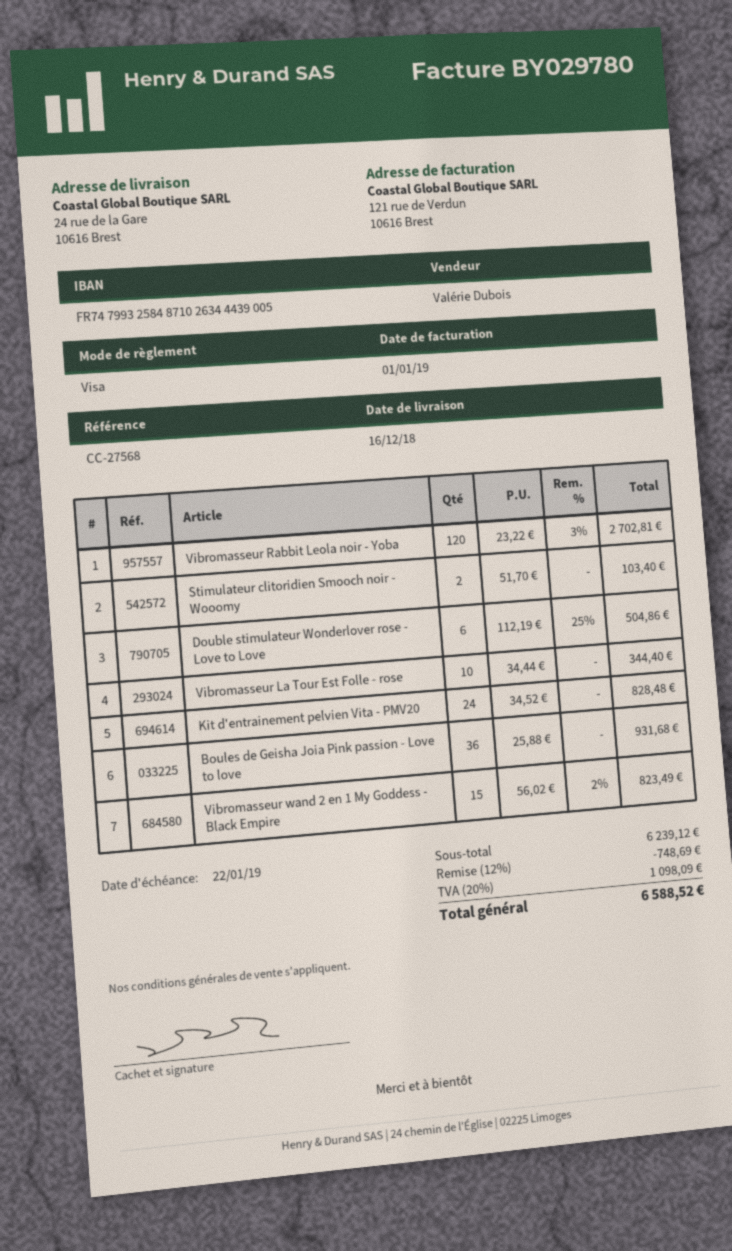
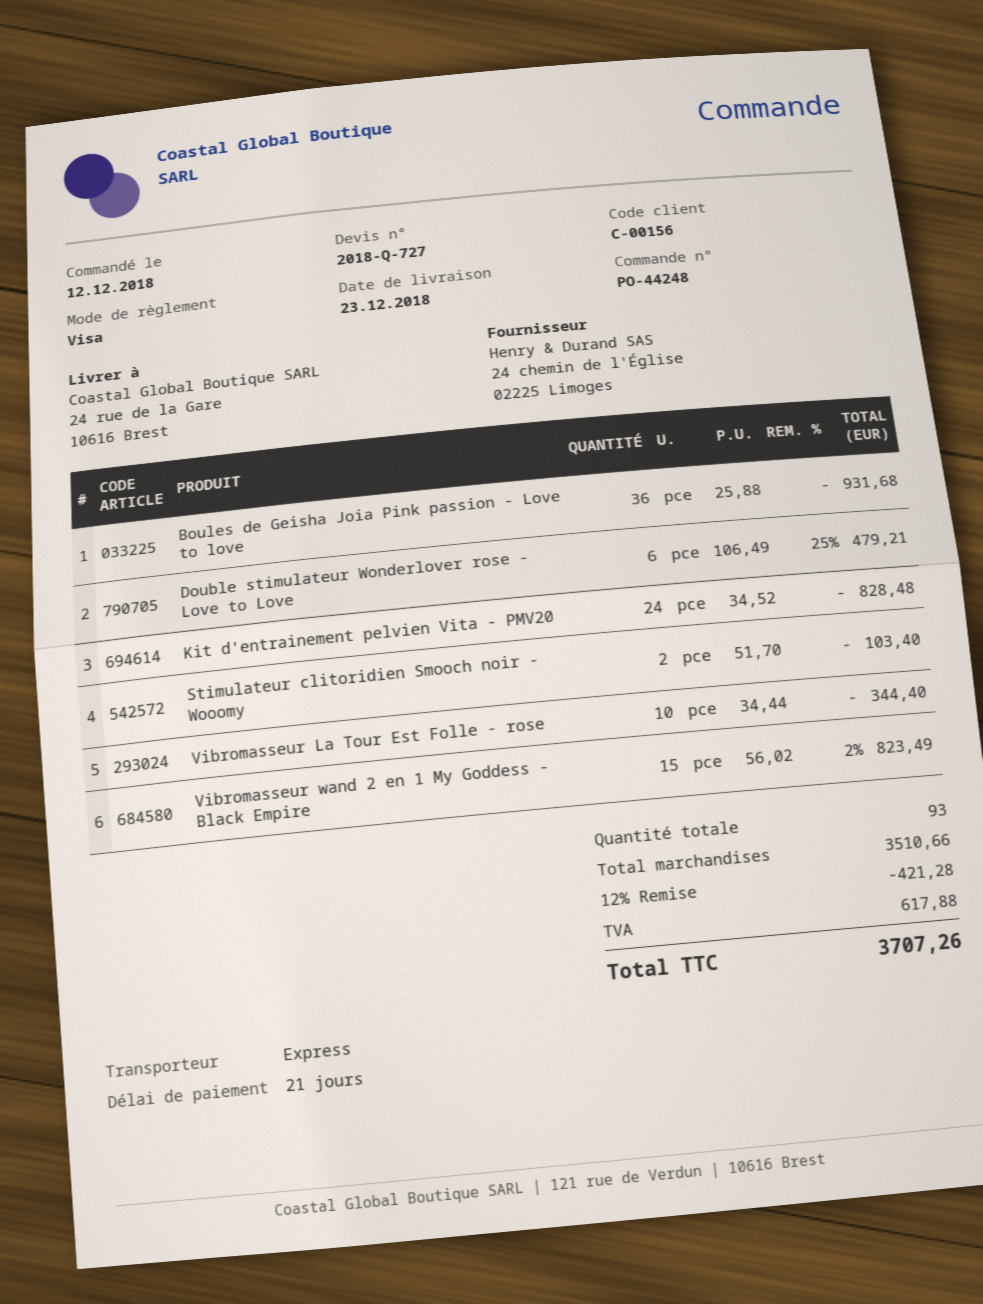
delivery date: 2018-12-16 -> 2018-12-23
Vibromasseur Rabbit Leola noir - Yoba: 120 x 23.22 - 3% = 2702.81 -> none
Double stimulateur Wonderlover rose - Love to Love: 6 x 112.19 - 25% = 504.86 -> 6 x 106.49 - 25% = 479.21
subtotal: 6239.12 -> 3510.66
discount: 12% = 748.69 -> 12% = 421.28
tax: 1098.09 -> 617.88
total: 6588.52 -> 3707.26

